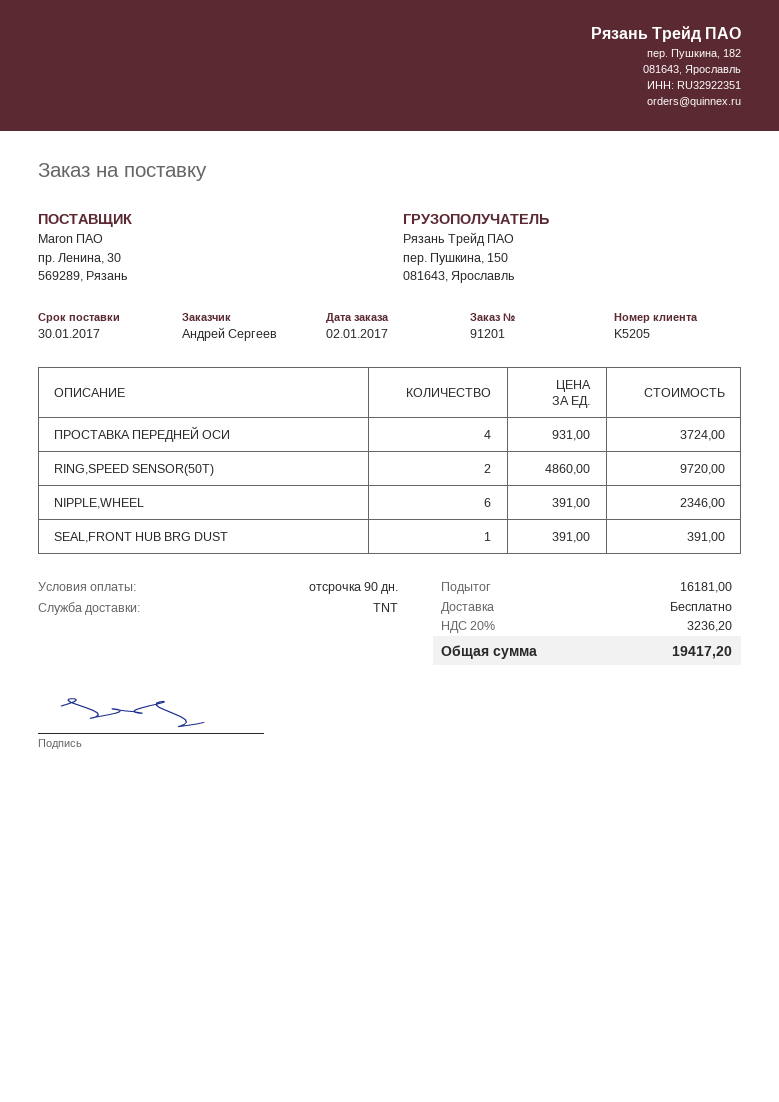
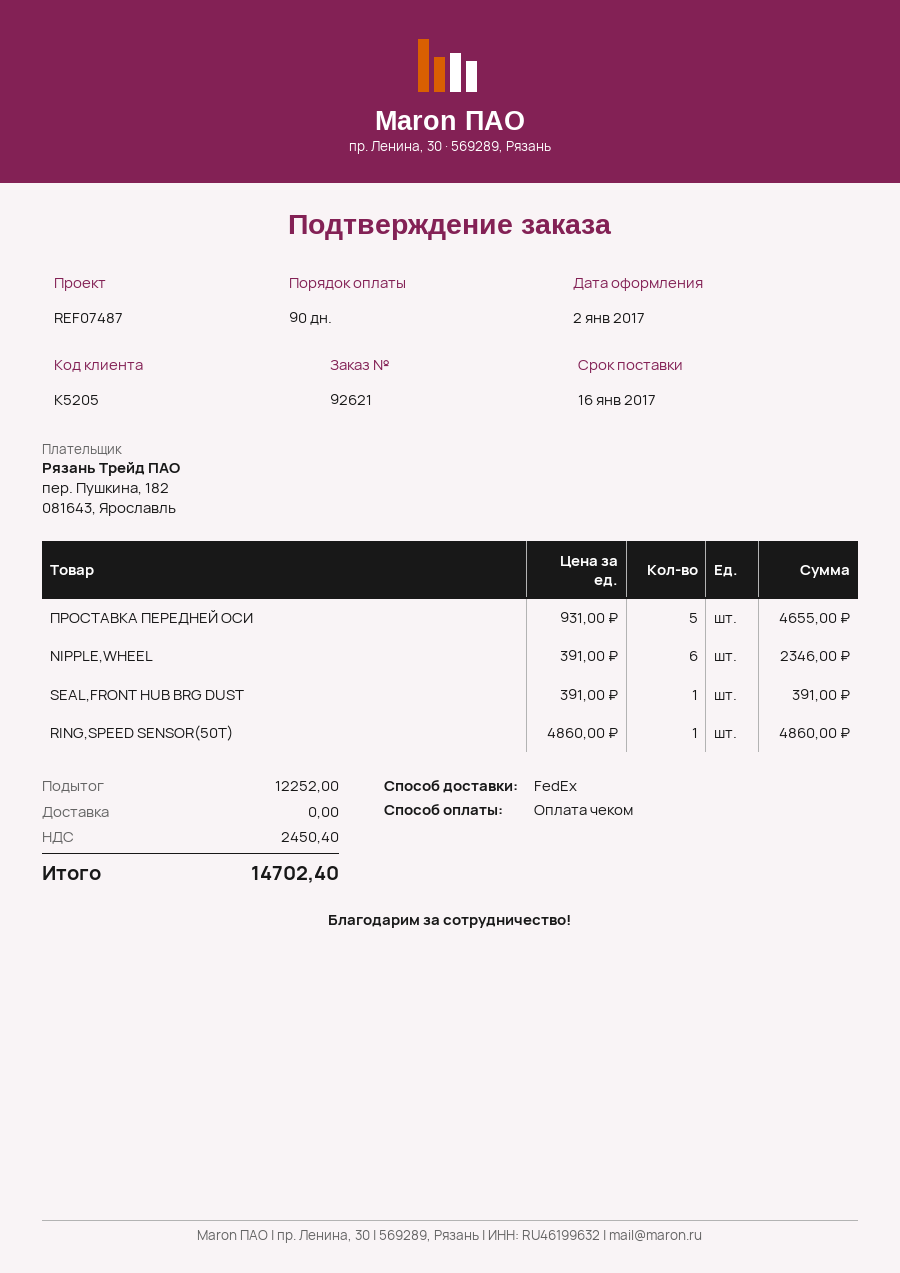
order number: 91201 -> 92621
delivery date: 2017-01-30 -> 2017-01-16
shipping method: TNT -> FedEx
ПРОСТАВКА ПЕРЕДНЕЙ ОСИ: 4 x 931.00 = 3724.00 -> 5 x 931.00 = 4655.00
RING,SPEED SENSOR(50T): 2 x 4860.00 = 9720.00 -> 1 x 4860.00 = 4860.00
subtotal: 16181.00 -> 12252.00
tax: 3236.20 -> 2450.40
total: 19417.20 -> 14702.40

